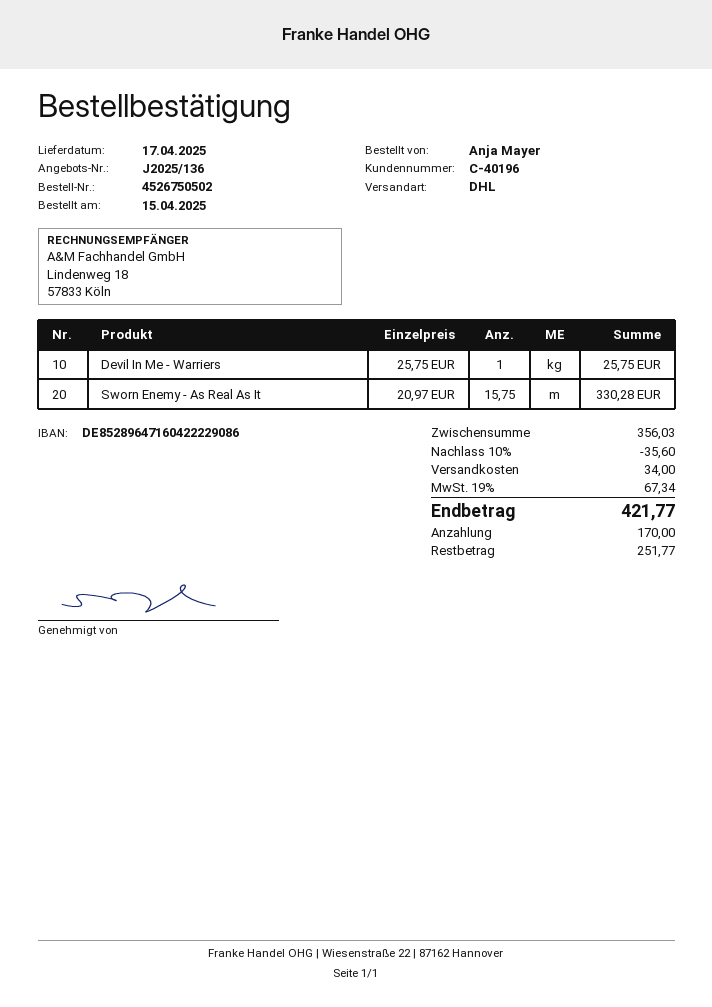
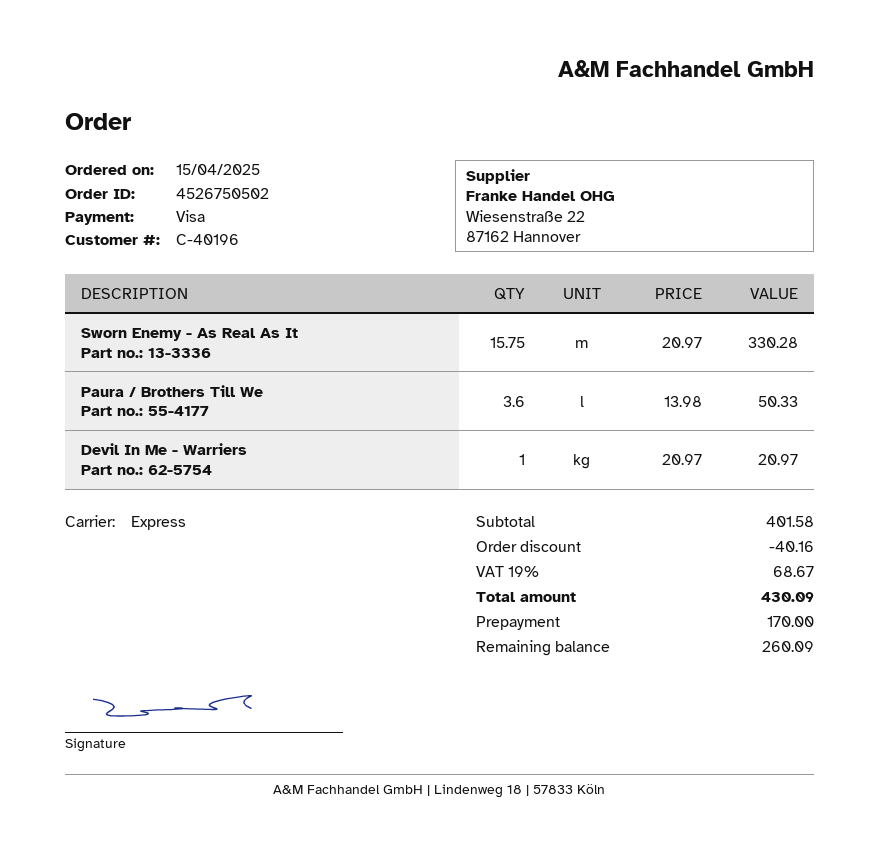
shipping method: DHL -> express
Devil In Me - Warriers: 1 x 25.75 = 25.75 -> 1 x 20.97 = 20.97
Paura / Brothers Till We: none -> 3.6 x 13.98 = 50.33
subtotal: 356.03 -> 401.58
discount: 35.60 -> 40.16
shipping: 34.00 -> none
tax: 19% = 67.34 -> 19% = 68.67
total: 421.77 -> 430.09
balance: 251.77 -> 260.09

